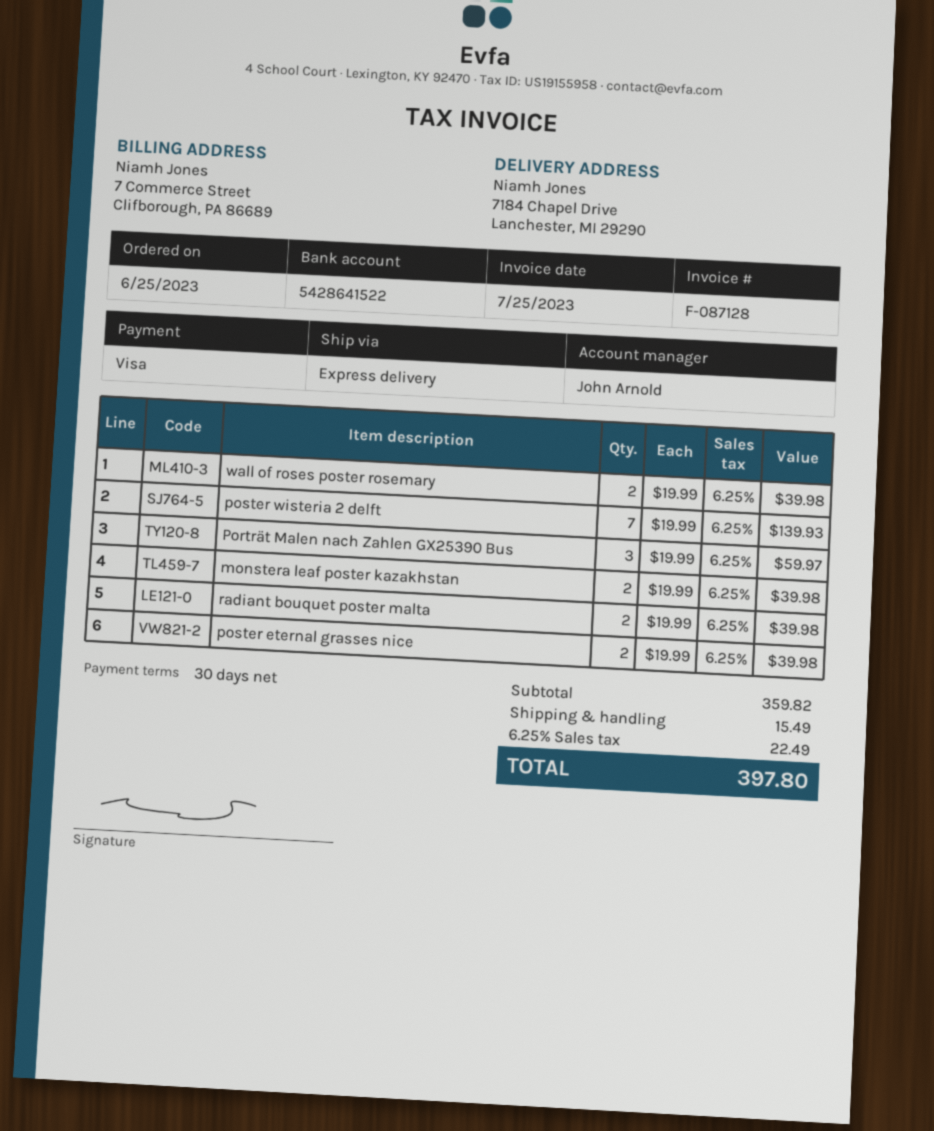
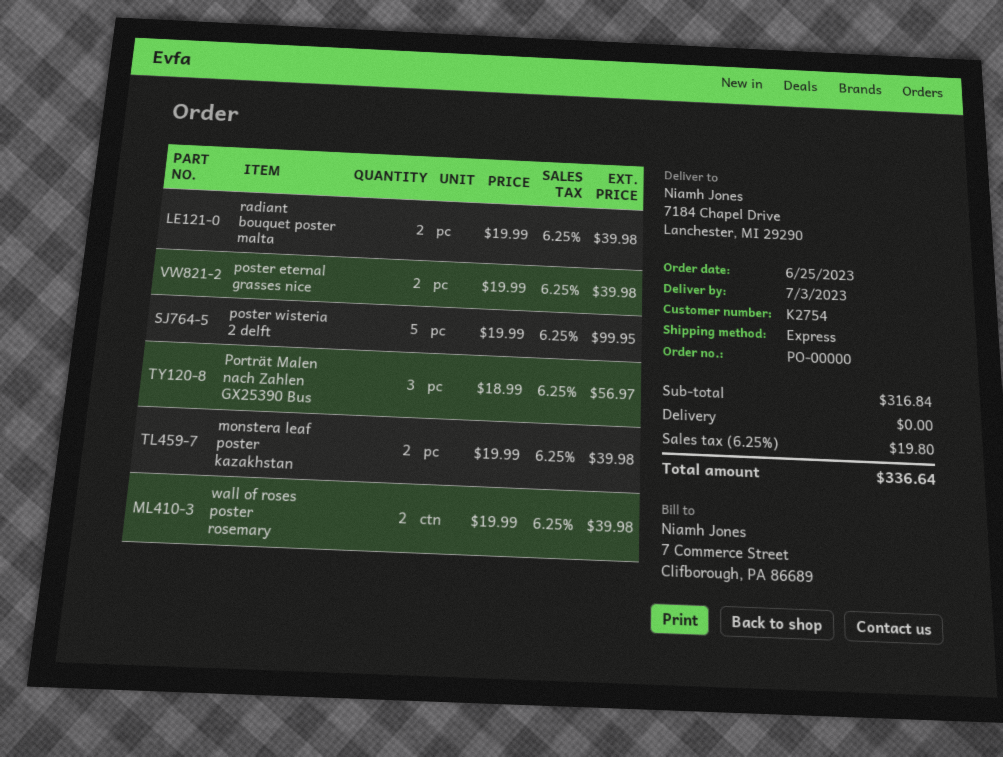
poster wisteria 2 delft: 7 x 19.99 = 139.93 -> 5 x 19.99 = 99.95
Porträt Malen nach Zahlen GX25390 Bus: 3 x 19.99 = 59.97 -> 3 x 18.99 = 56.97
subtotal: 359.82 -> 316.84
shipping: 15.49 -> 0.00
tax: 6.25% = 22.49 -> 6.25% = 19.80
total: 397.80 -> 336.64

